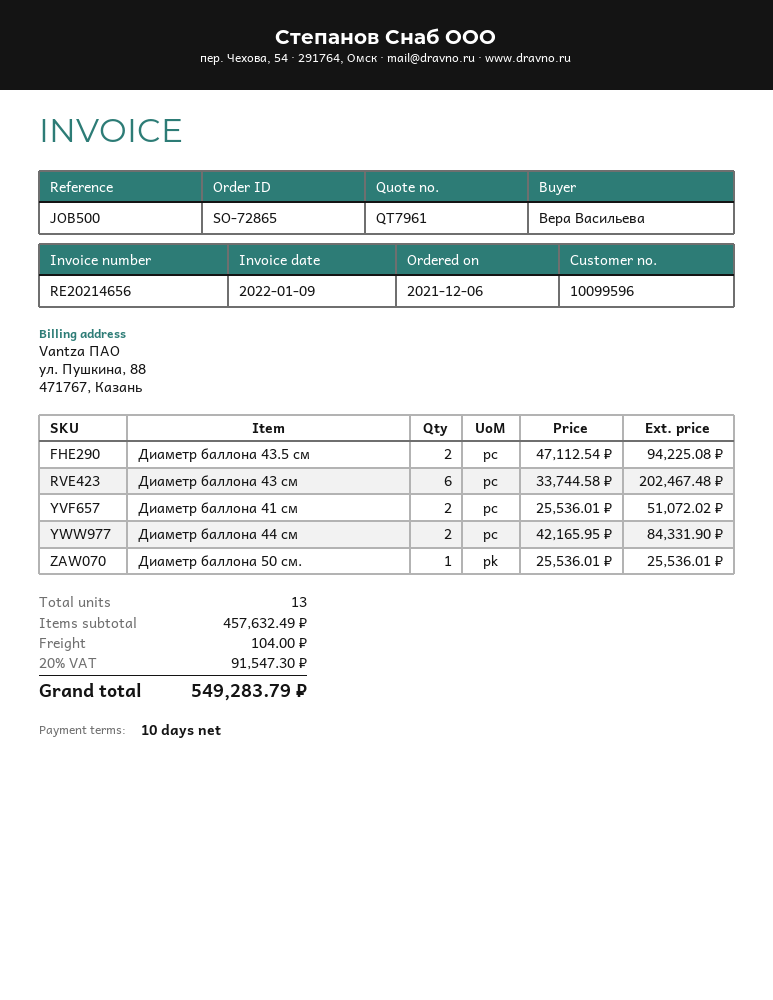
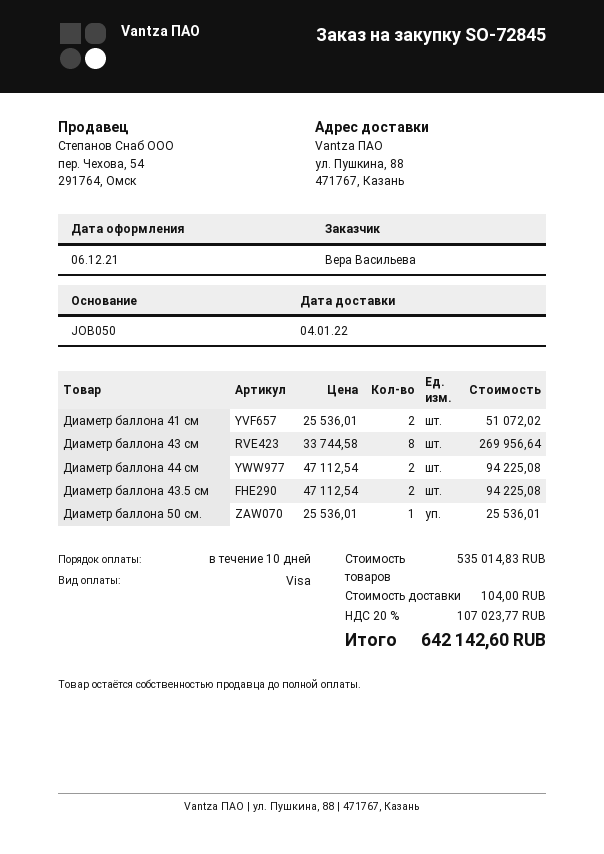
order number: SO-72865 -> SO-72845
reference: JOB500 -> JOB050
Диаметр баллона 43 см: 6 x 33744.58 = 202467.48 -> 8 x 33744.58 = 269956.64
Диаметр баллона 44 см: 2 x 42165.95 = 84331.90 -> 2 x 47112.54 = 94225.08
subtotal: 457632.49 -> 535014.83
tax: 20% = 91547.30 -> 20% = 107023.77
total: 549283.79 -> 642142.60

